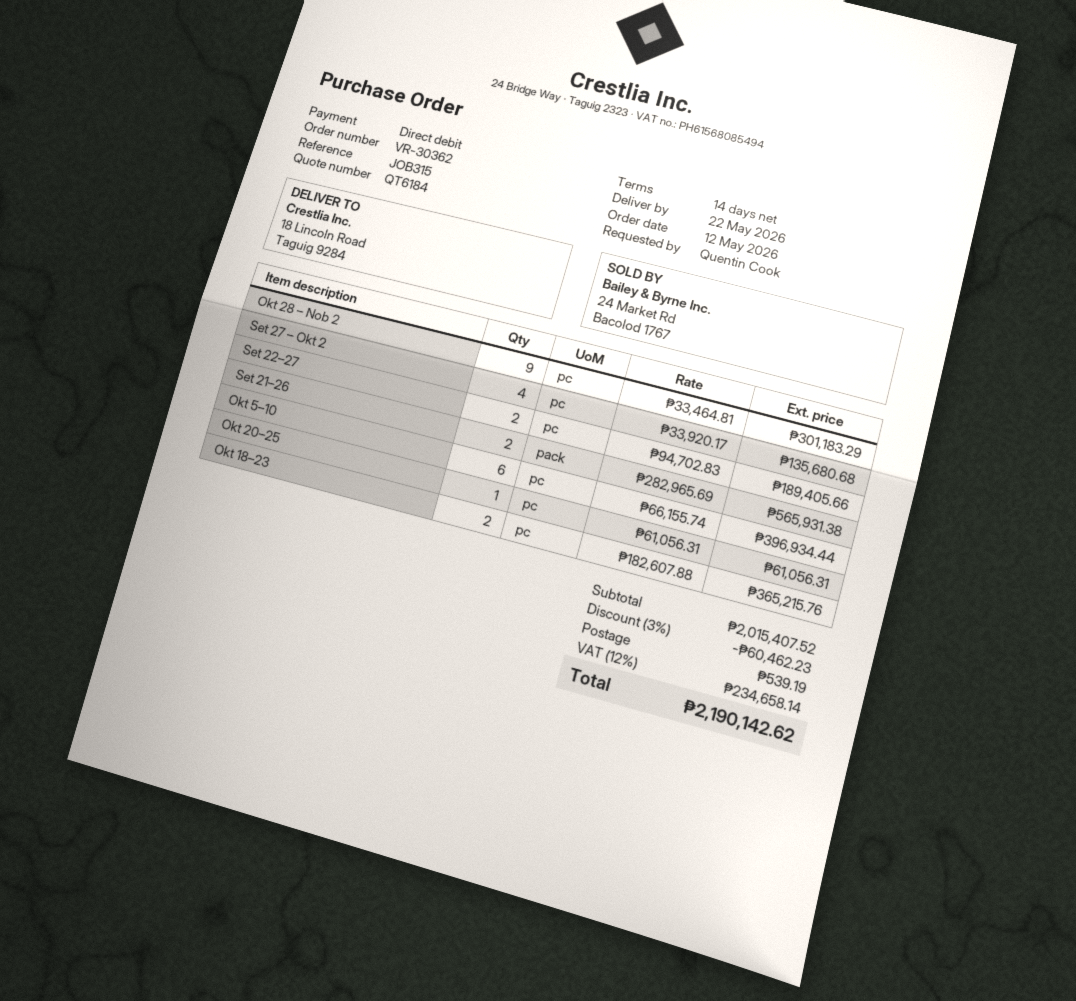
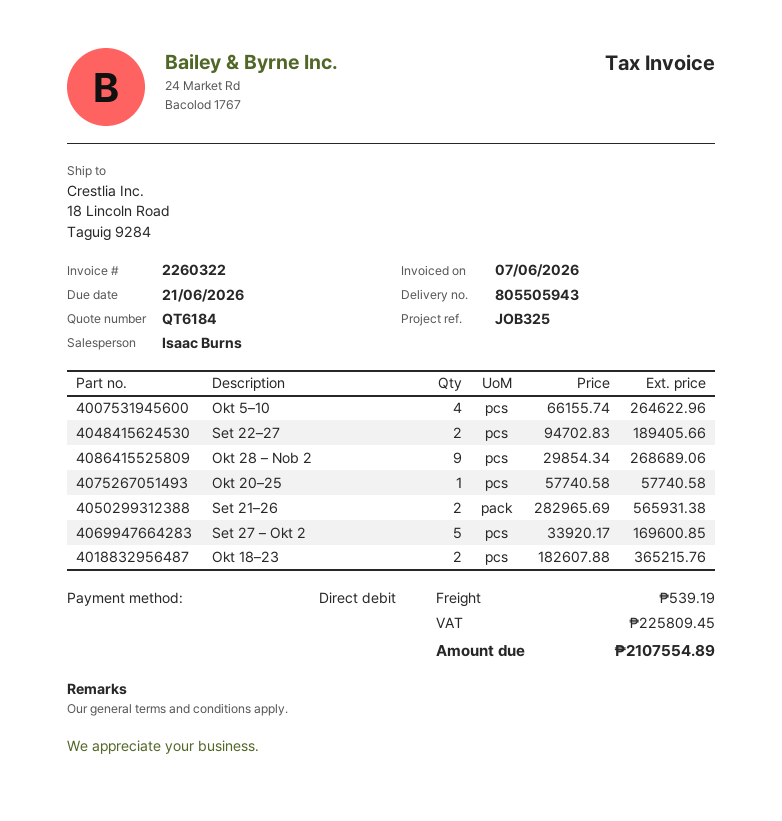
reference: JOB315 -> JOB325
Okt 28 – Nob 2: 9 x 33464.81 = 301183.29 -> 9 x 29854.34 = 268689.06
Set 27 – Okt 2: 4 x 33920.17 = 135680.68 -> 5 x 33920.17 = 169600.85
Okt 5–10: 6 x 66155.74 = 396934.44 -> 4 x 66155.74 = 264622.96
Okt 20–25: 1 x 61056.31 = 61056.31 -> 1 x 57740.58 = 57740.58
discount: 3% = 60462.23 -> none
tax: 234658.14 -> 225809.45
total: 2190142.62 -> 2107554.89

